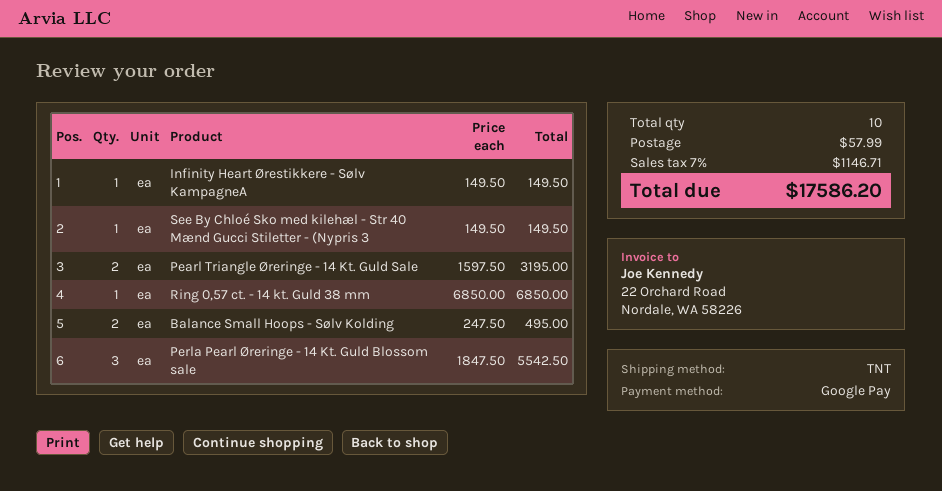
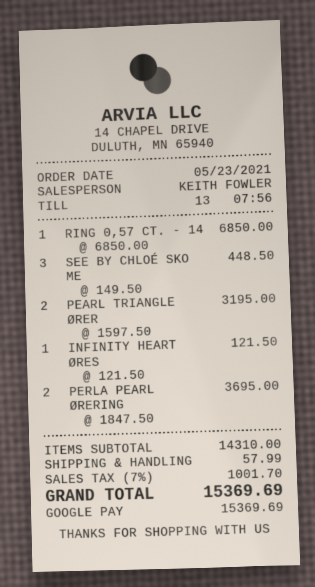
Infinity Heart Ørestikkere - Sølv KampagneA: 1 x 149.50 = 149.50 -> 1 x 121.50 = 121.50
See By Chloé Sko med kilehæl - Str 40 Mænd Gucci Stiletter - (Nypris 3: 1 x 149.50 = 149.50 -> 3 x 149.50 = 448.50
Balance Small Hoops - Sølv Kolding: 2 x 247.50 = 495.00 -> none
Perla Pearl Øreringe - 14 Kt. Guld Blossom sale: 3 x 1847.50 = 5542.50 -> 2 x 1847.50 = 3695.00
tax: 7% = 1146.71 -> 7% = 1001.70
total: 17586.20 -> 15369.69

